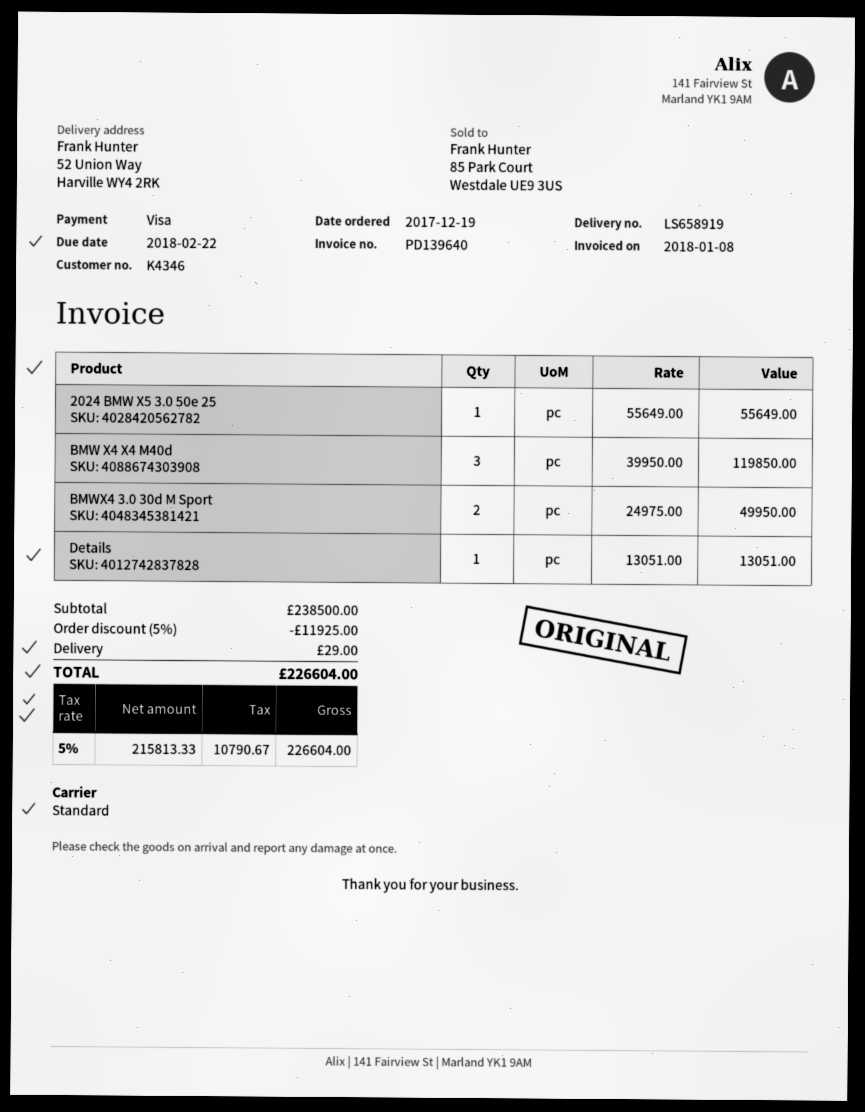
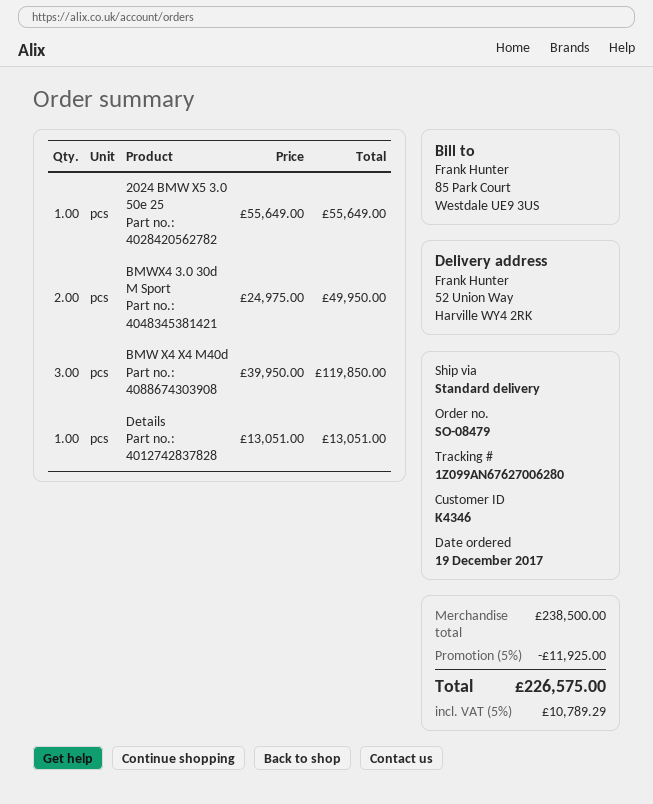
shipping: 29.00 -> none
tax: 5% = 10790.67 -> 5% = 10789.29
total: 226604.00 -> 226575.00

